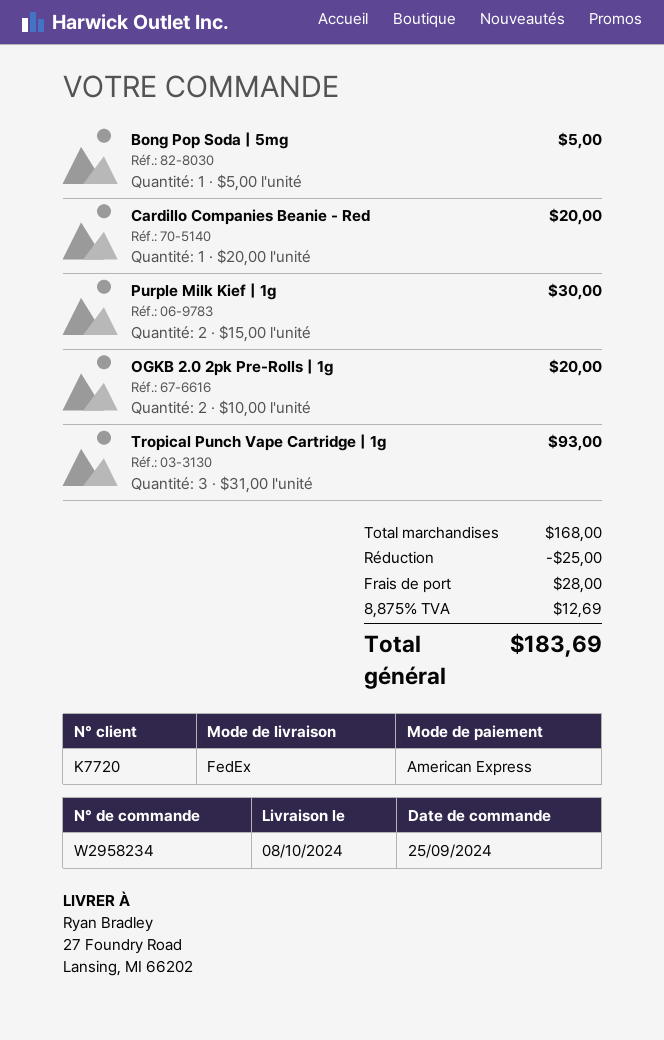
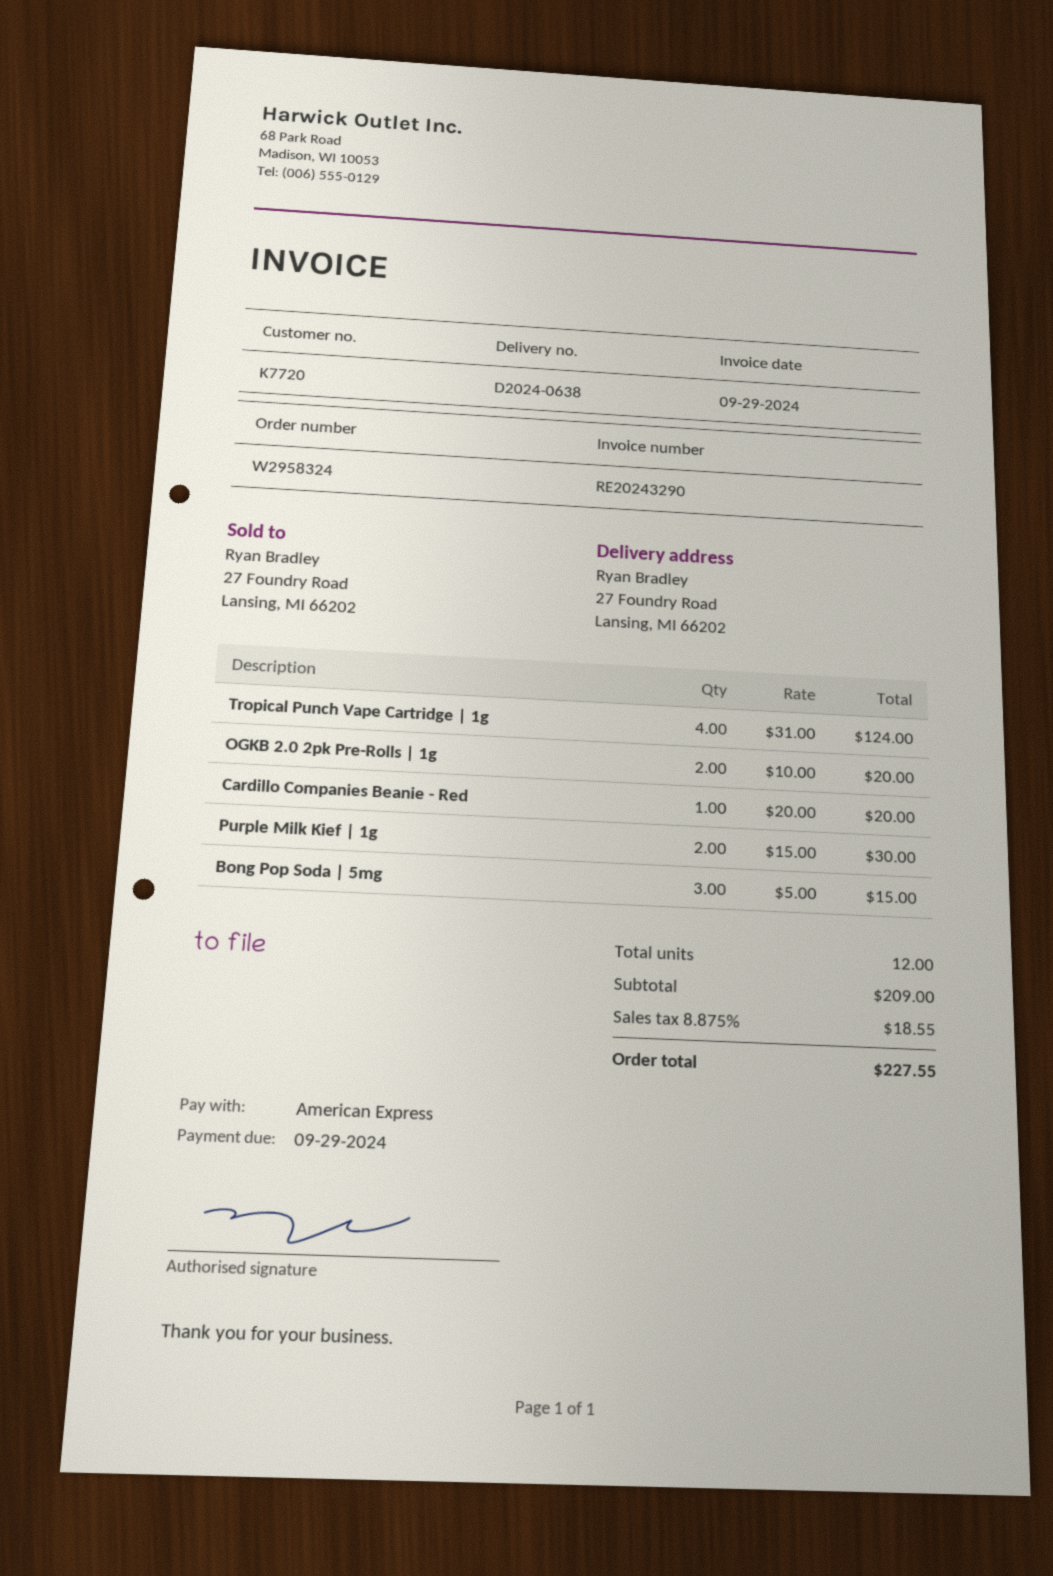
order number: W2958234 -> W2958324
Bong Pop Soda | 5mg: 1 x 5.00 = 5.00 -> 3 x 5.00 = 15.00
Tropical Punch Vape Cartridge | 1g: 3 x 31.00 = 93.00 -> 4 x 31.00 = 124.00
subtotal: 168.00 -> 209.00
discount: 25.00 -> none
shipping: 28.00 -> none
tax: 8.875% = 12.69 -> 8.875% = 18.55
total: 183.69 -> 227.55

